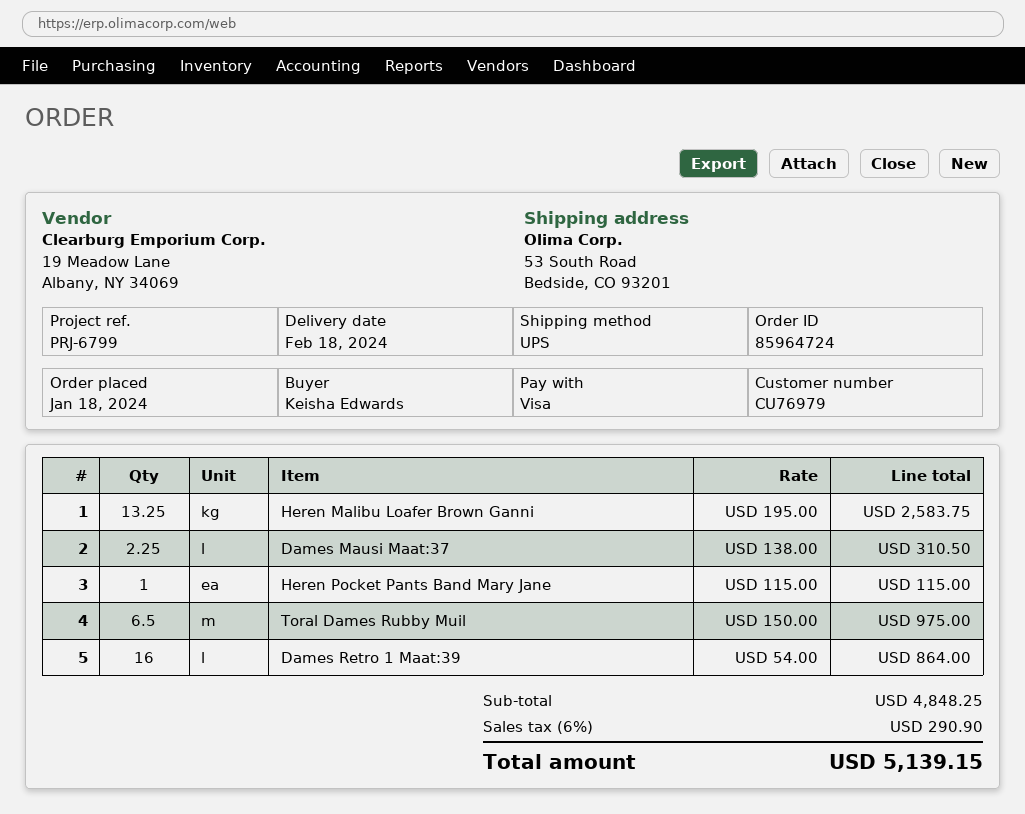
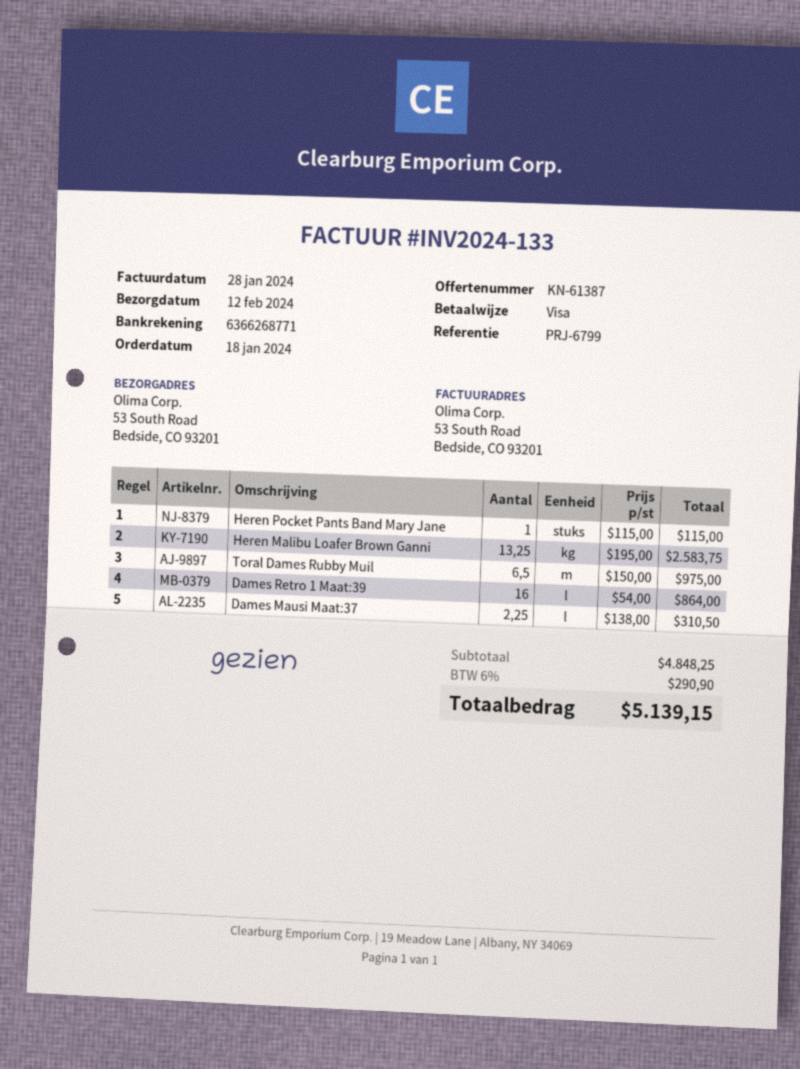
delivery date: 2024-02-18 -> 2024-02-12

